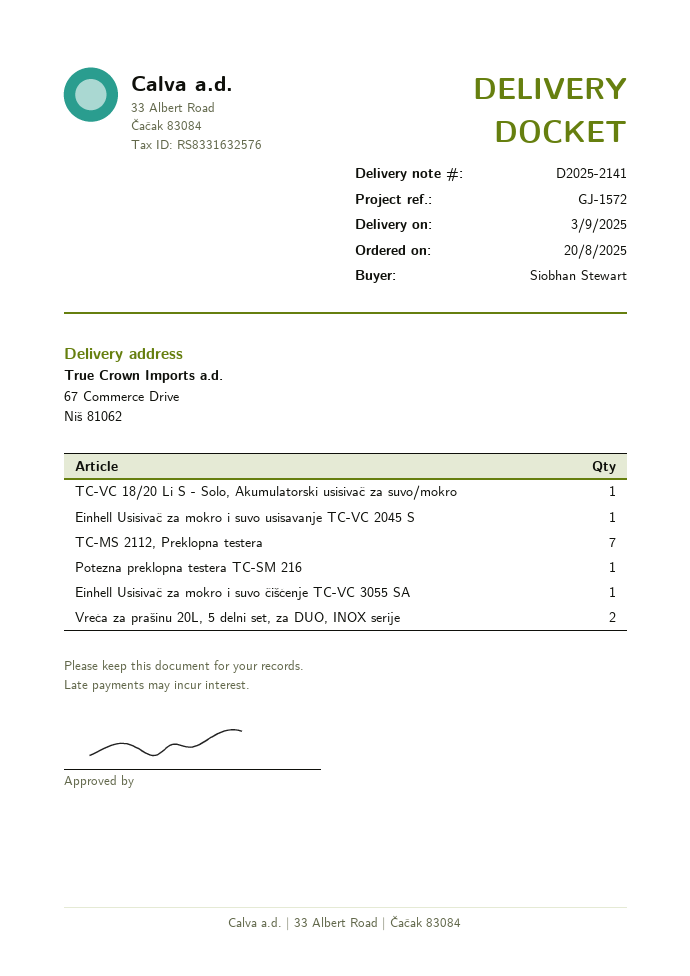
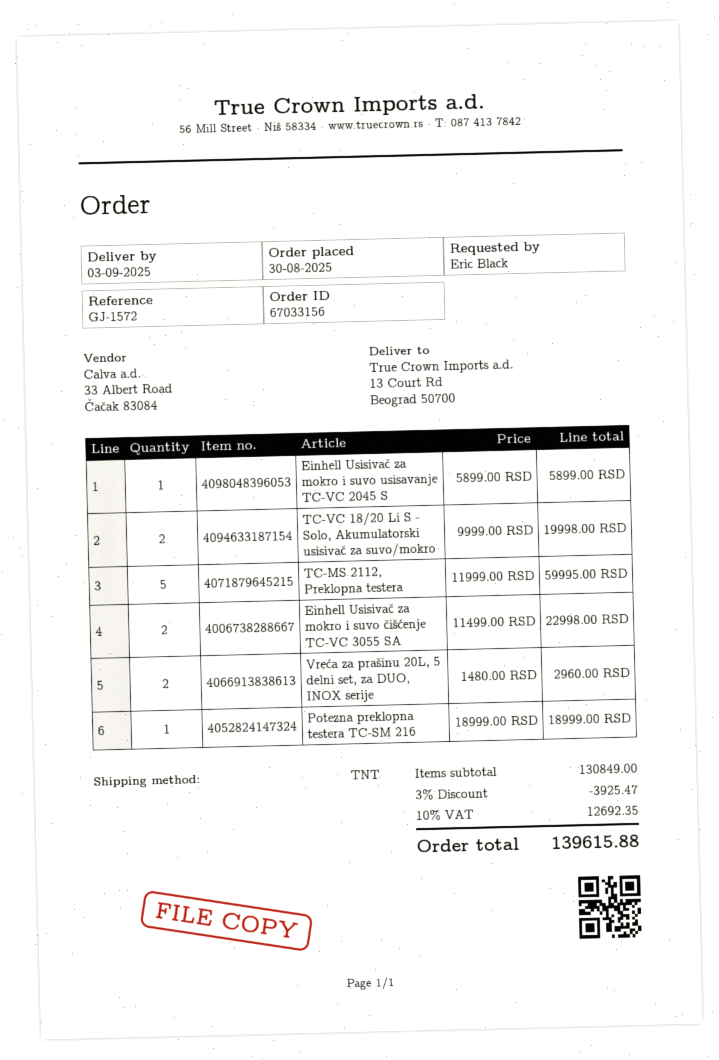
order date: 2025-08-20 -> 2025-08-30
ordered by: Siobhan Stewart -> Eric Black
ship to: 67 Commerce Drive, Niš 81062 -> 13 Court Rd, Beograd 50700
TC-VC 18/20 Li S - Solo, Akumulatorski usisivač za suvo/mokro: 1 -> 2
TC-MS 2112, Preklopna testera: 7 -> 5
Einhell Usisivač za mokro i suvo čišćenje TC-VC 3055 SA: 1 -> 2

